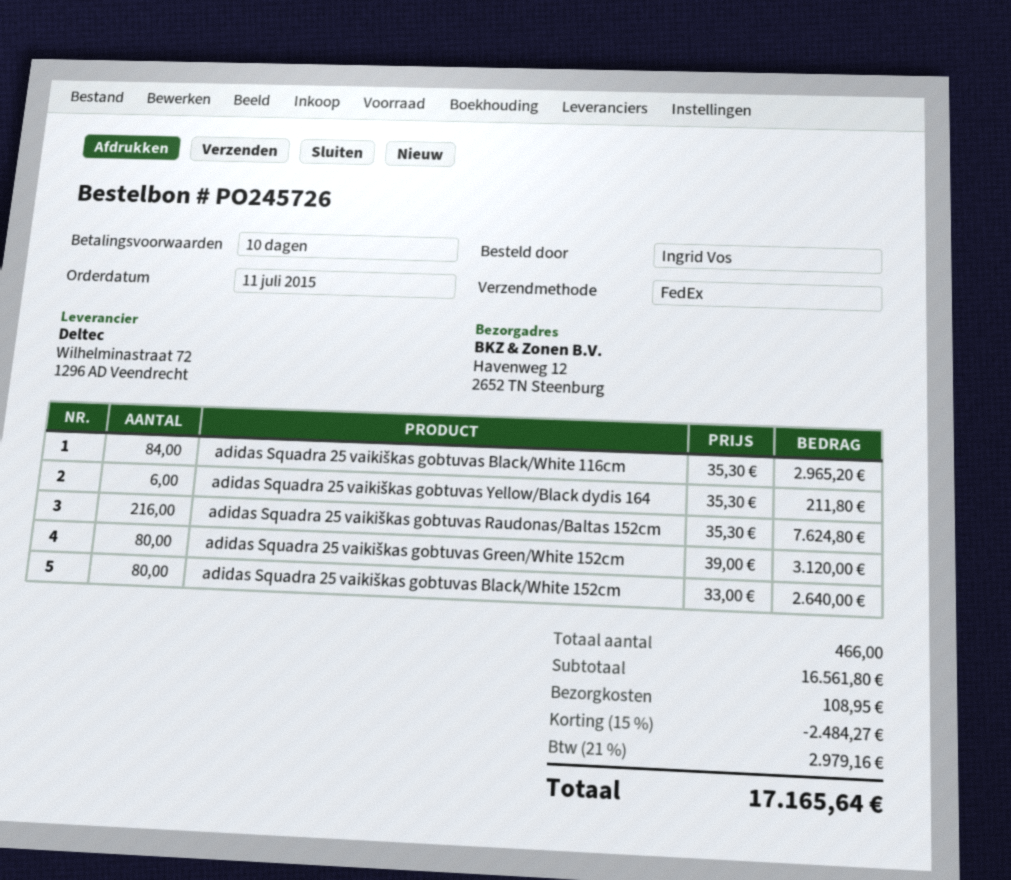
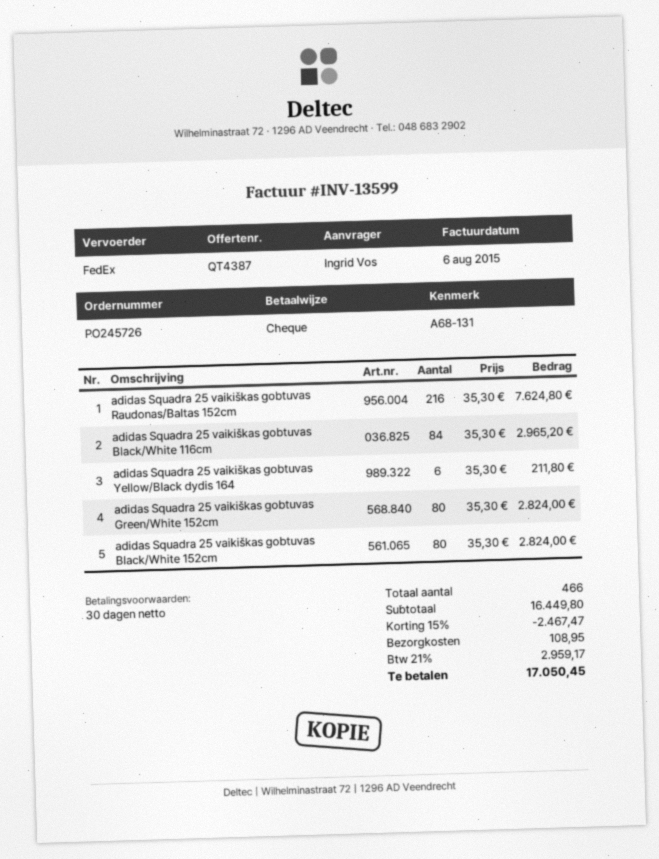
payment terms: 10 days -> 30 days
adidas Squadra 25 vaikiškas gobtuvas Green/White 152cm: 80 x 39.00 = 3120.00 -> 80 x 35.30 = 2824.00
adidas Squadra 25 vaikiškas gobtuvas Black/White 152cm: 80 x 33.00 = 2640.00 -> 80 x 35.30 = 2824.00
subtotal: 16561.80 -> 16449.80
discount: 15% = 2484.27 -> 15% = 2467.47
tax: 21% = 2979.16 -> 21% = 2959.17
total: 17165.64 -> 17050.45

